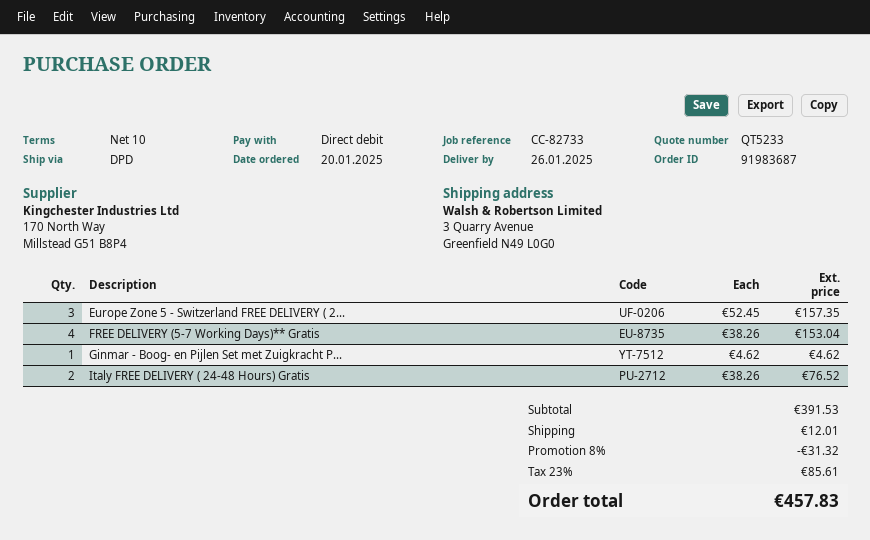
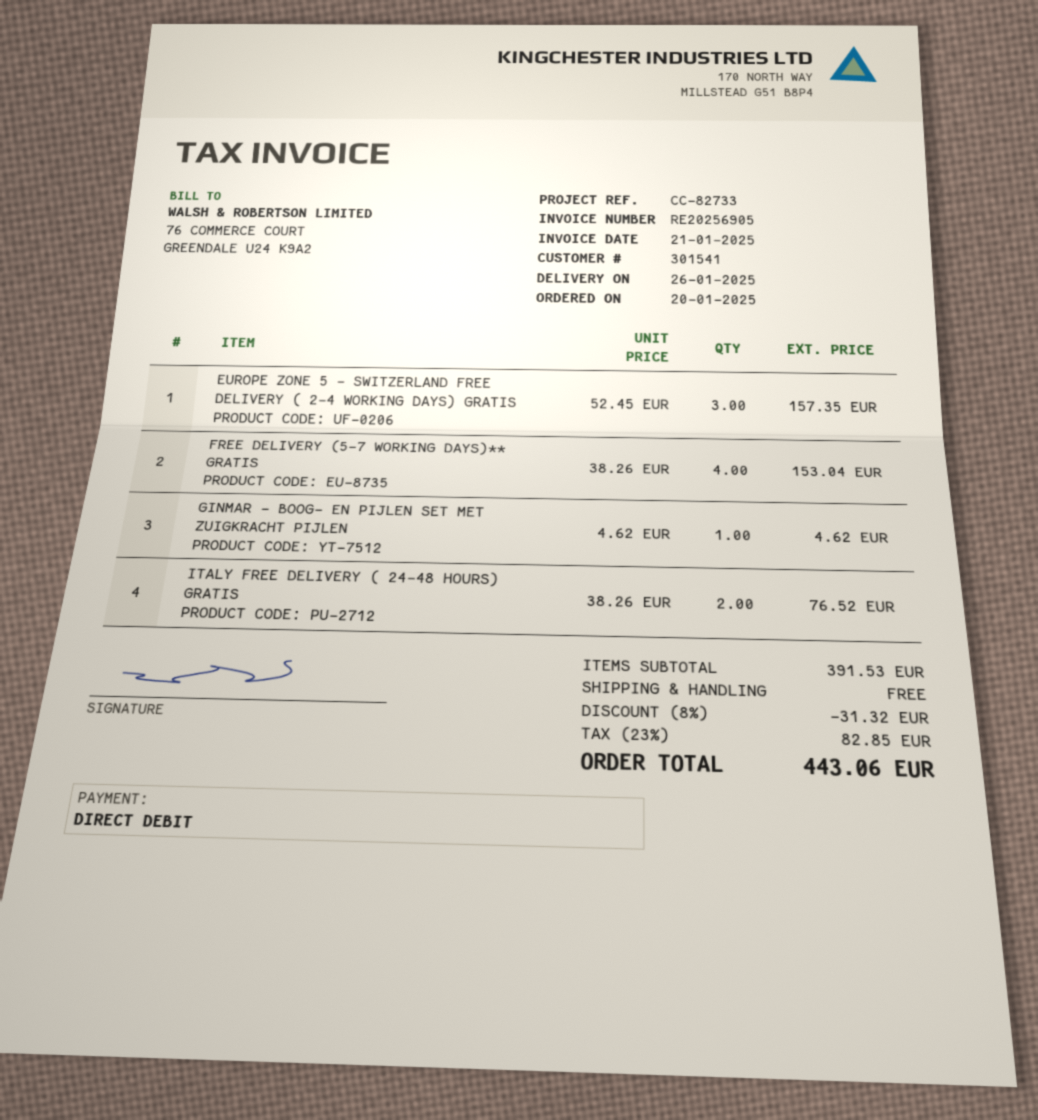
shipping: 12.01 -> 0.00
tax: 23% = 85.61 -> 23% = 82.85
total: 457.83 -> 443.06

